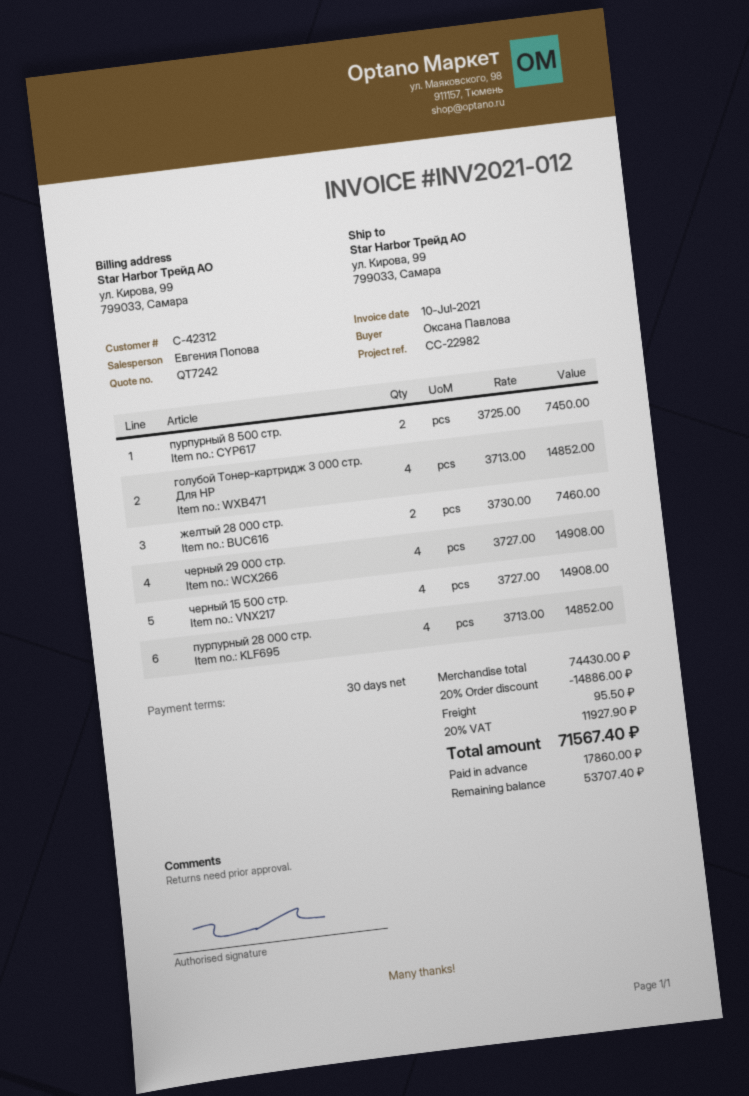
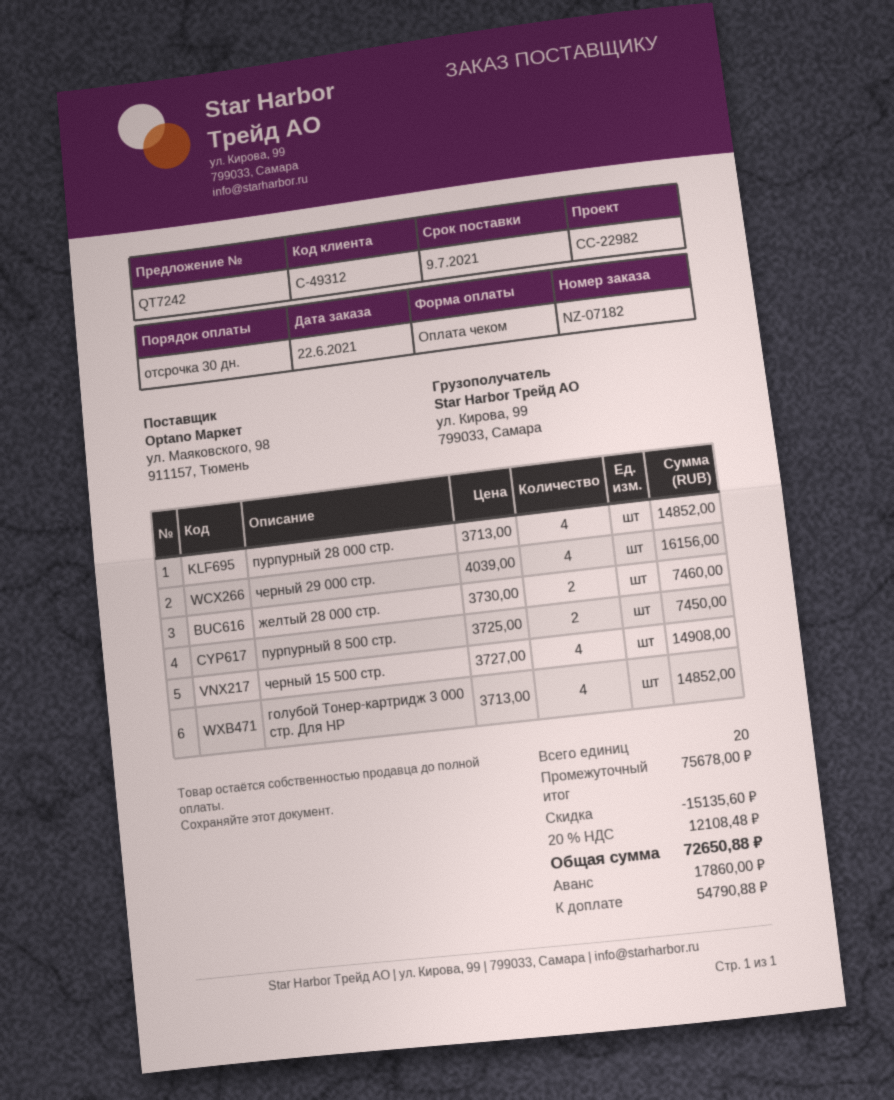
customer number: C-42312 -> C-49312
черный 29 000 стр.: 4 x 3727.00 = 14908.00 -> 4 x 4039.00 = 16156.00
subtotal: 74430.00 -> 75678.00
discount: 14886.00 -> 15135.60
shipping: 95.50 -> none
tax: 20% = 11927.90 -> 20% = 12108.48
total: 71567.40 -> 72650.88
balance: 53707.40 -> 54790.88

